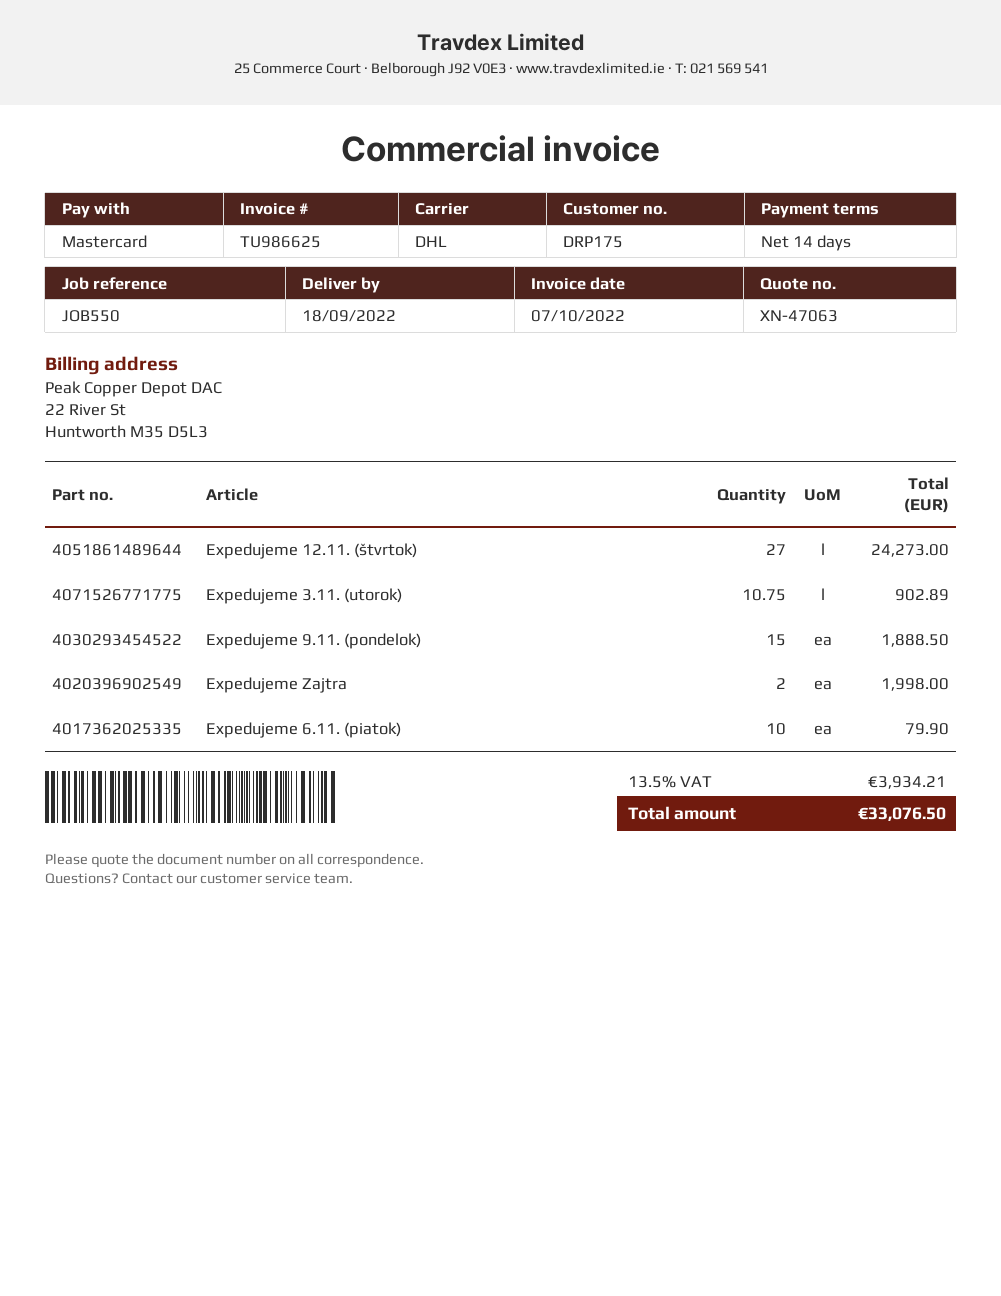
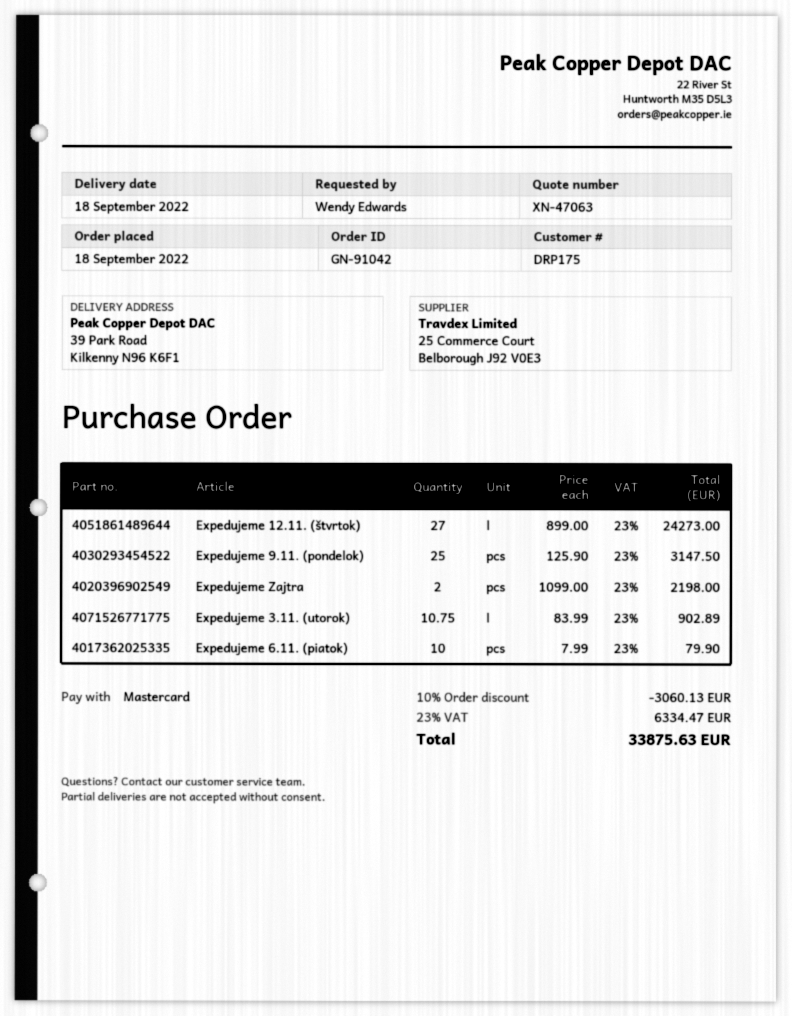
Expedujeme 9.11. (pondelok): 15 for 1888.50 -> 25 for 3147.50
Expedujeme Zajtra: 2 for 1998.00 -> 2 for 2198.00
discount: none -> 10% = 3060.13
tax: 13.5% = 3934.21 -> 23% = 6334.47
total: 33076.50 -> 33875.63

